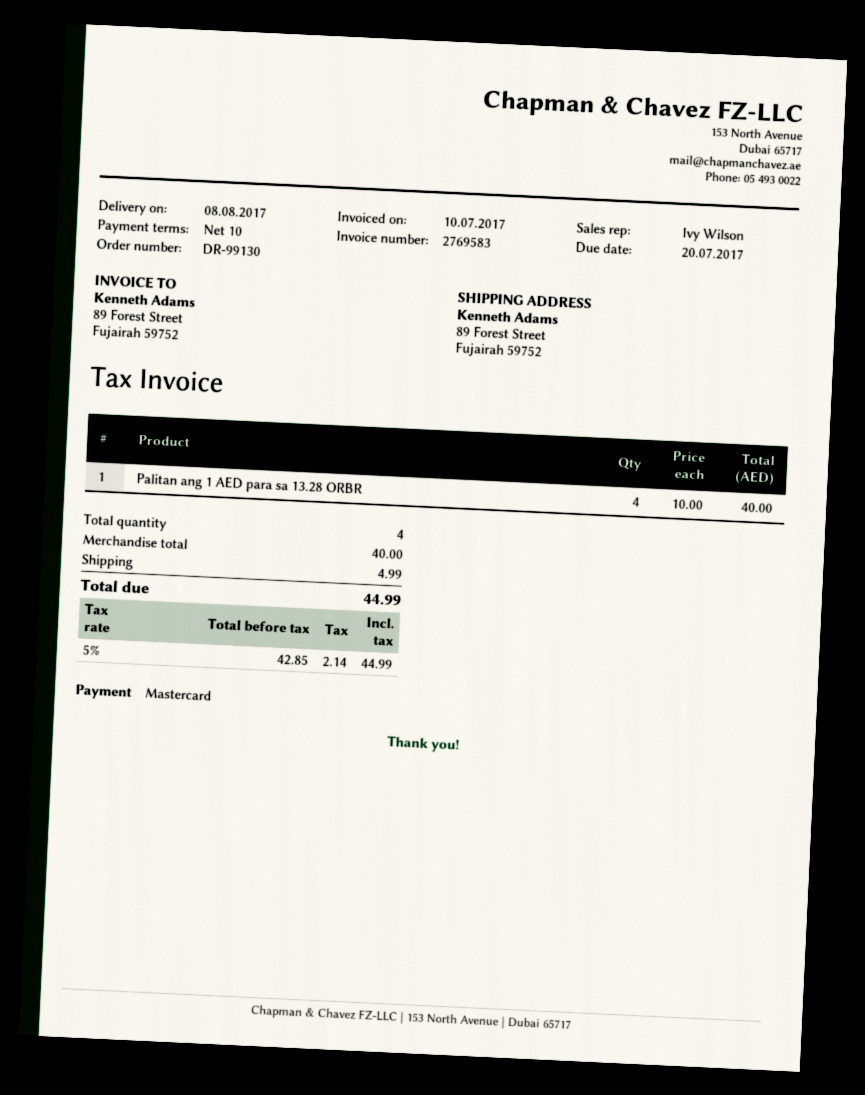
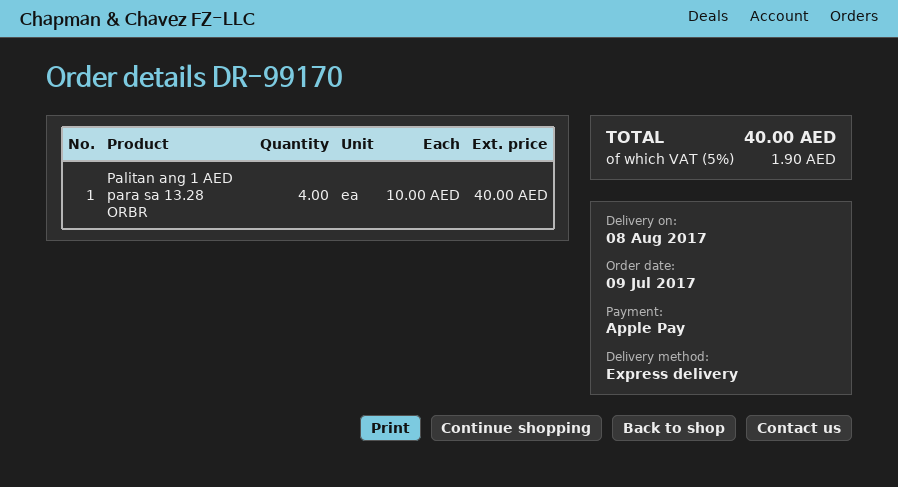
order number: DR-99130 -> DR-99170
payment method: Mastercard -> Apple Pay
shipping: 4.99 -> none
tax: 5% = 2.14 -> 5% = 1.90
total: 44.99 -> 40.00

